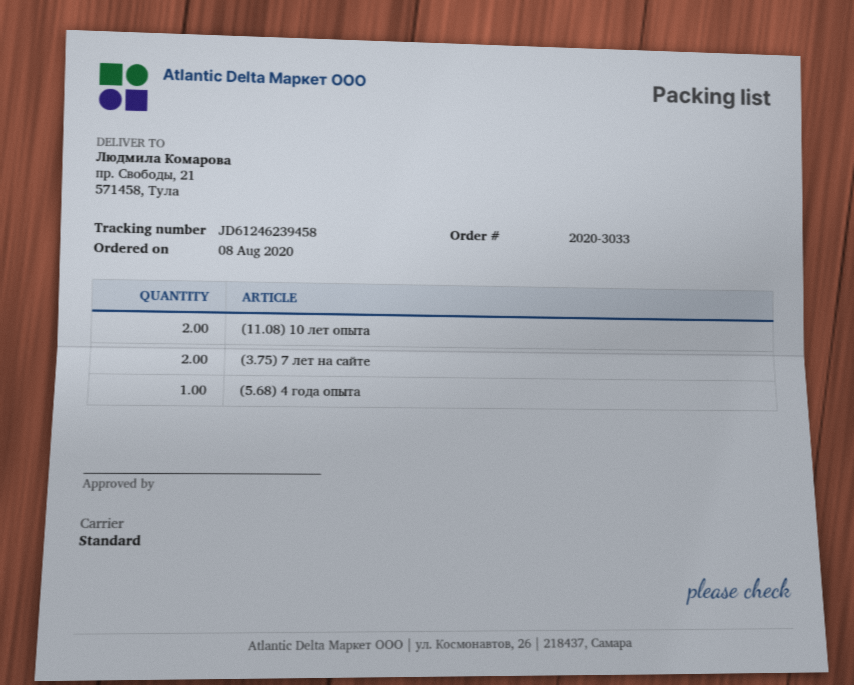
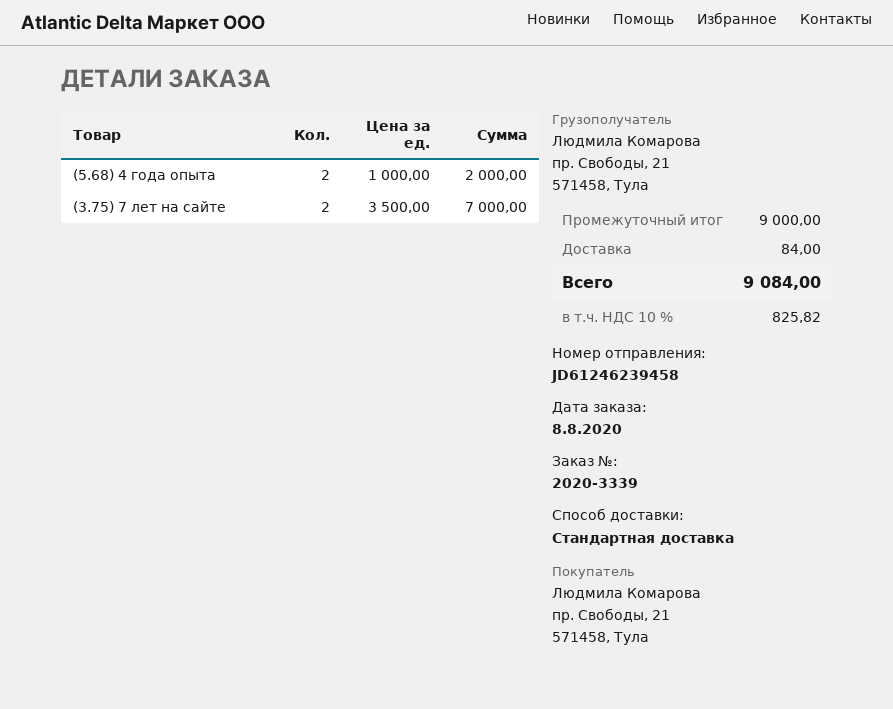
order number: 2020-3033 -> 2020-3339
(11.08) 10 лет опыта: 2 -> none
(5.68) 4 года опыта: 1 -> 2

